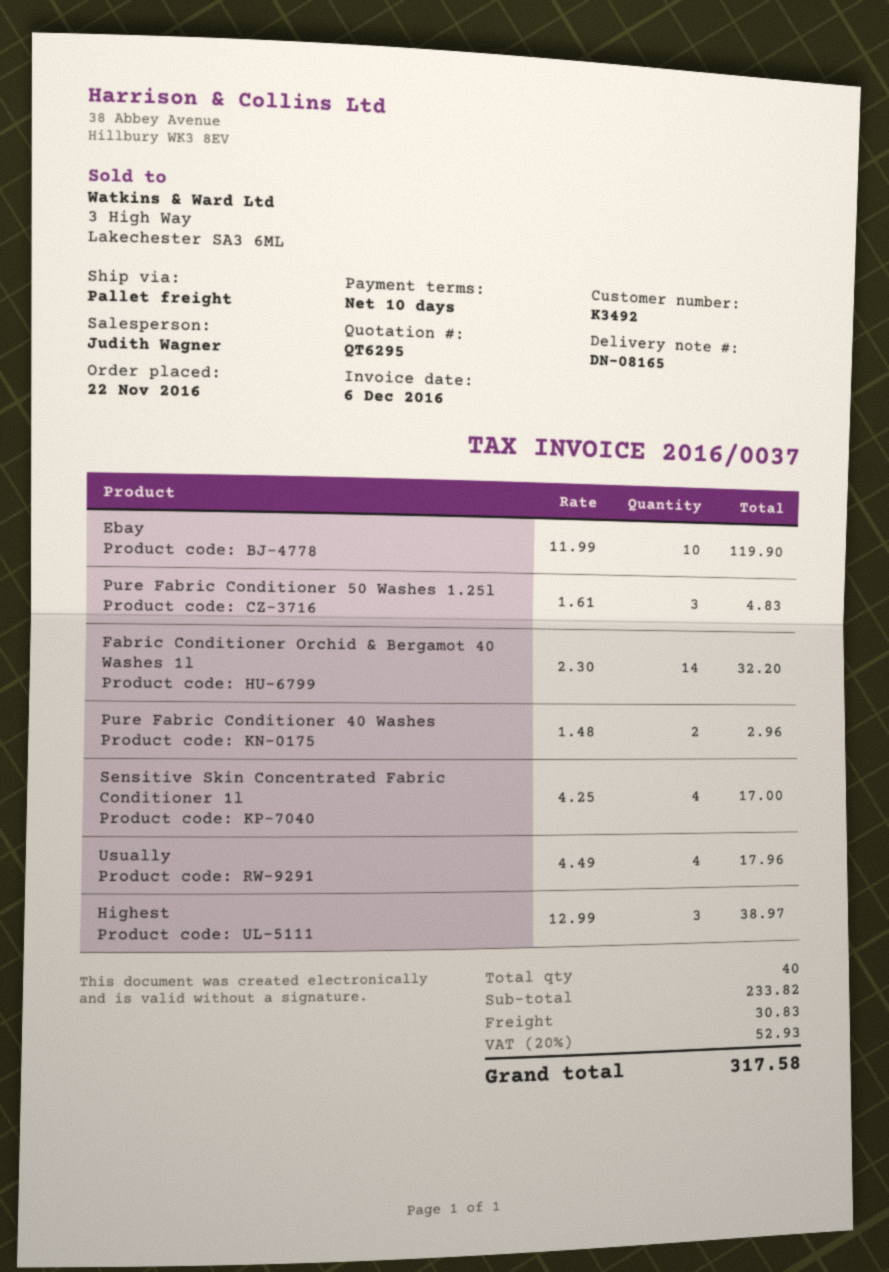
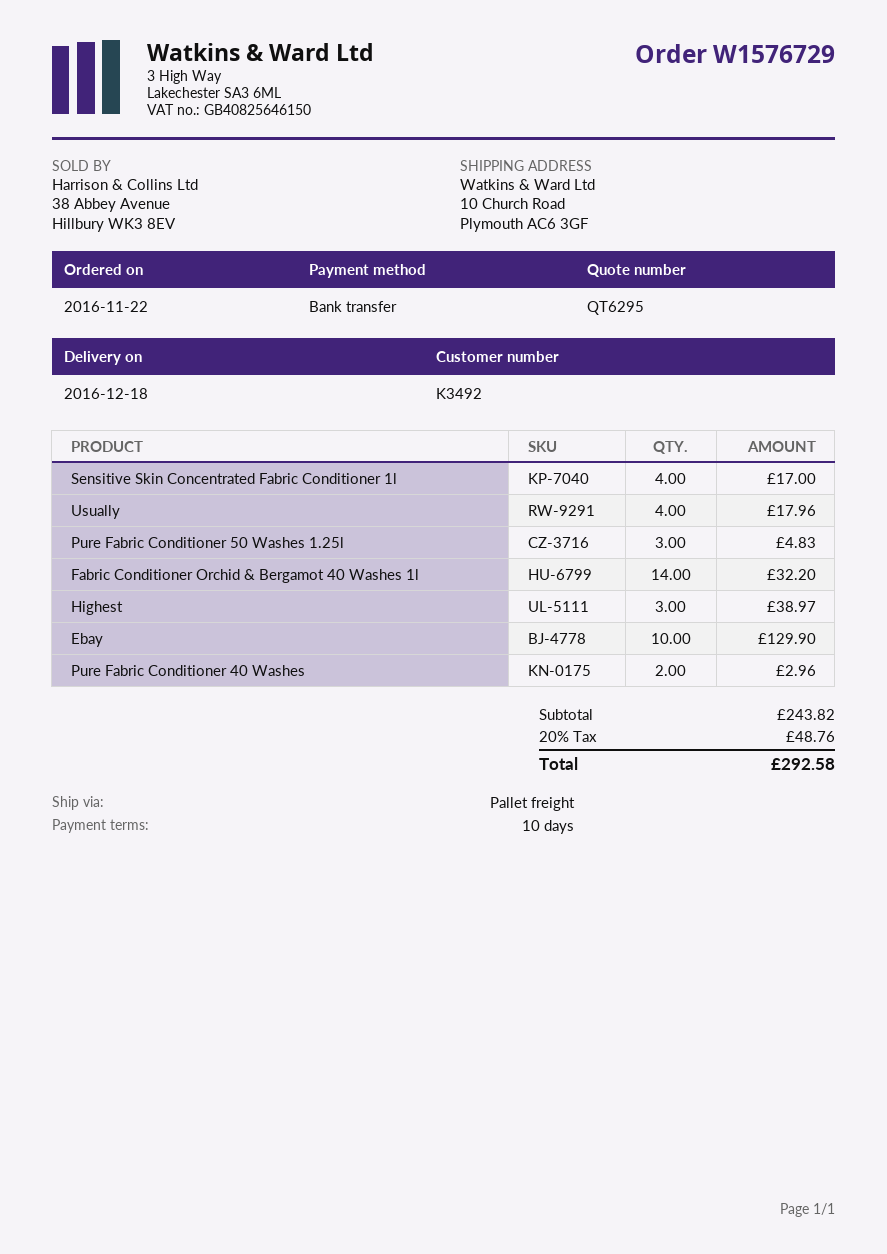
Ebay: 10 for 119.90 -> 10 for 129.90
subtotal: 233.82 -> 243.82
shipping: 30.83 -> none
tax: 20% = 52.93 -> 20% = 48.76
total: 317.58 -> 292.58

